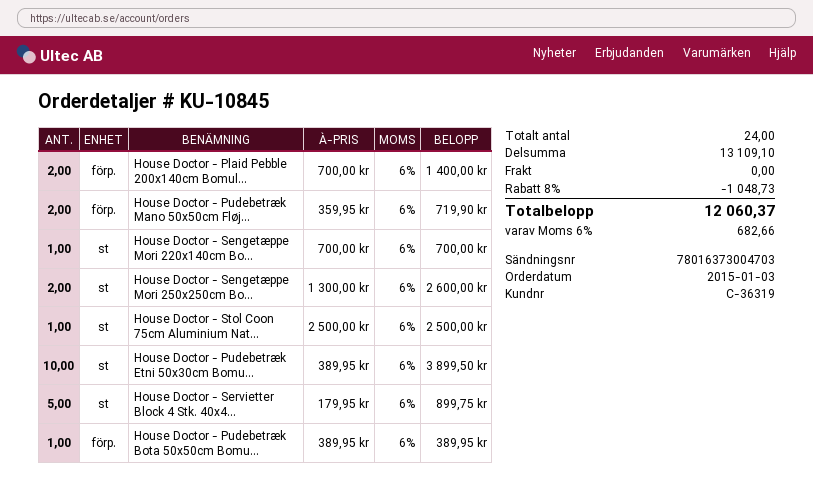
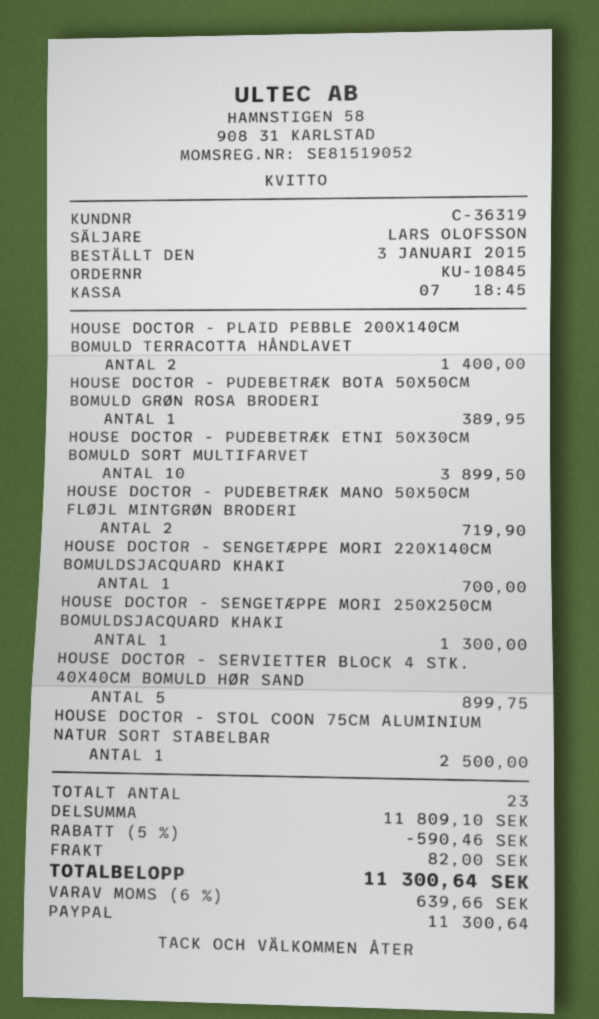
House Doctor - Sengetæppe Mori 250x250cm Bo...: 2 for 2600.00 -> 1 for 1300.00
total quantity: 24 -> 23
subtotal: 13109.10 -> 11809.10
discount: 8% = 1048.73 -> 5% = 590.46
shipping: 0.00 -> 82.00
tax: 6% = 682.66 -> 6% = 639.66
total: 12060.37 -> 11300.64

